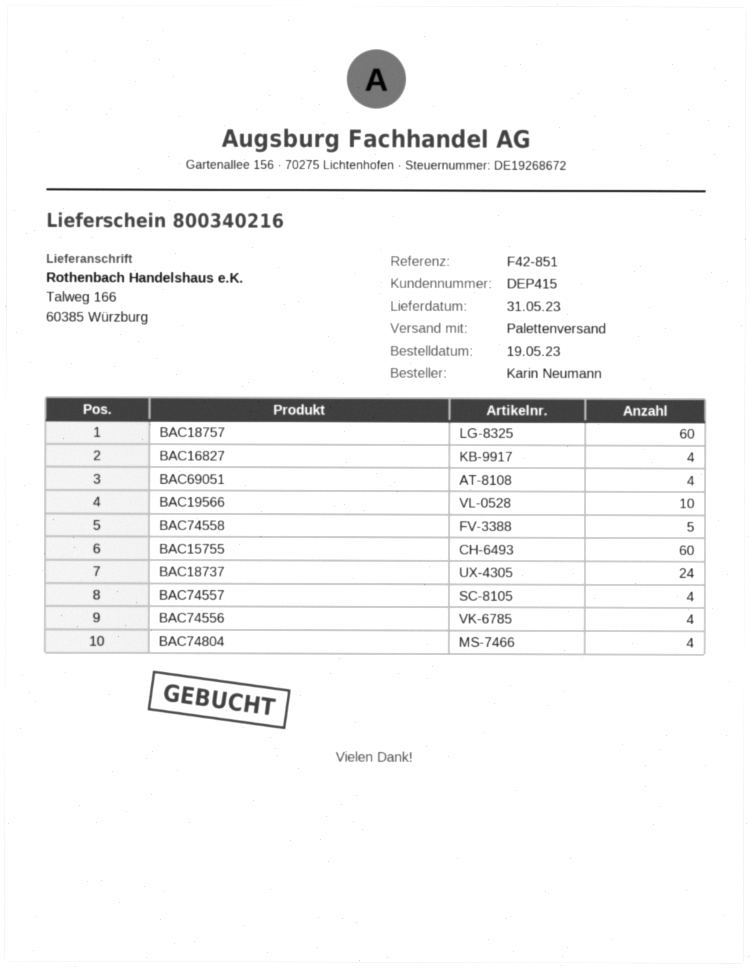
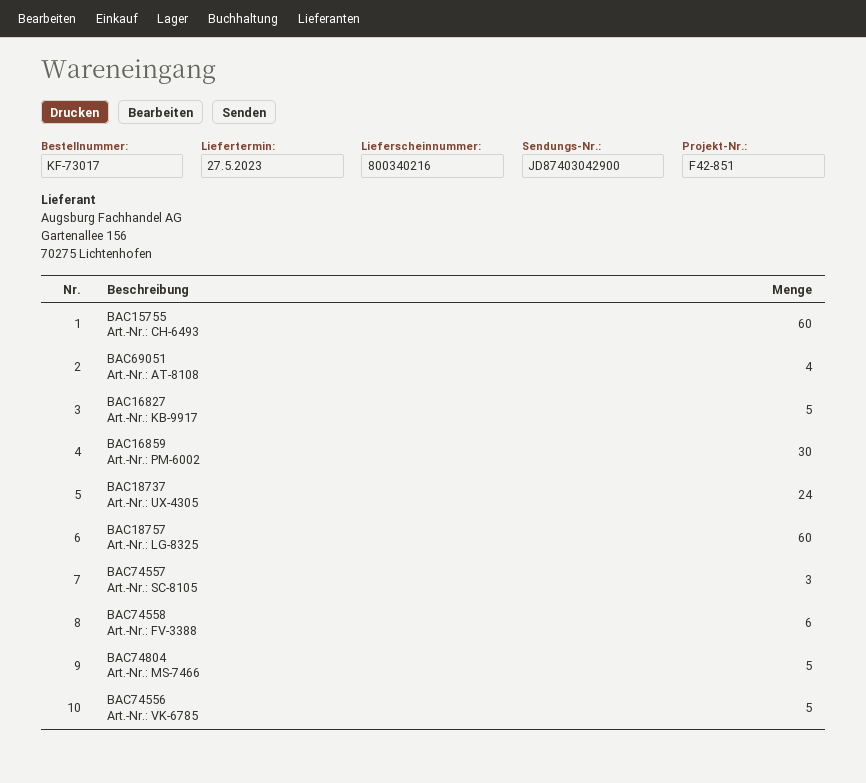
delivery date: 2023-05-31 -> 2023-05-27
BAC16827: 4 -> 5
BAC19566: 10 -> none
BAC74558: 5 -> 6
BAC74557: 4 -> 3
BAC74556: 4 -> 5
BAC74804: 4 -> 5
BAC16859: none -> 30

